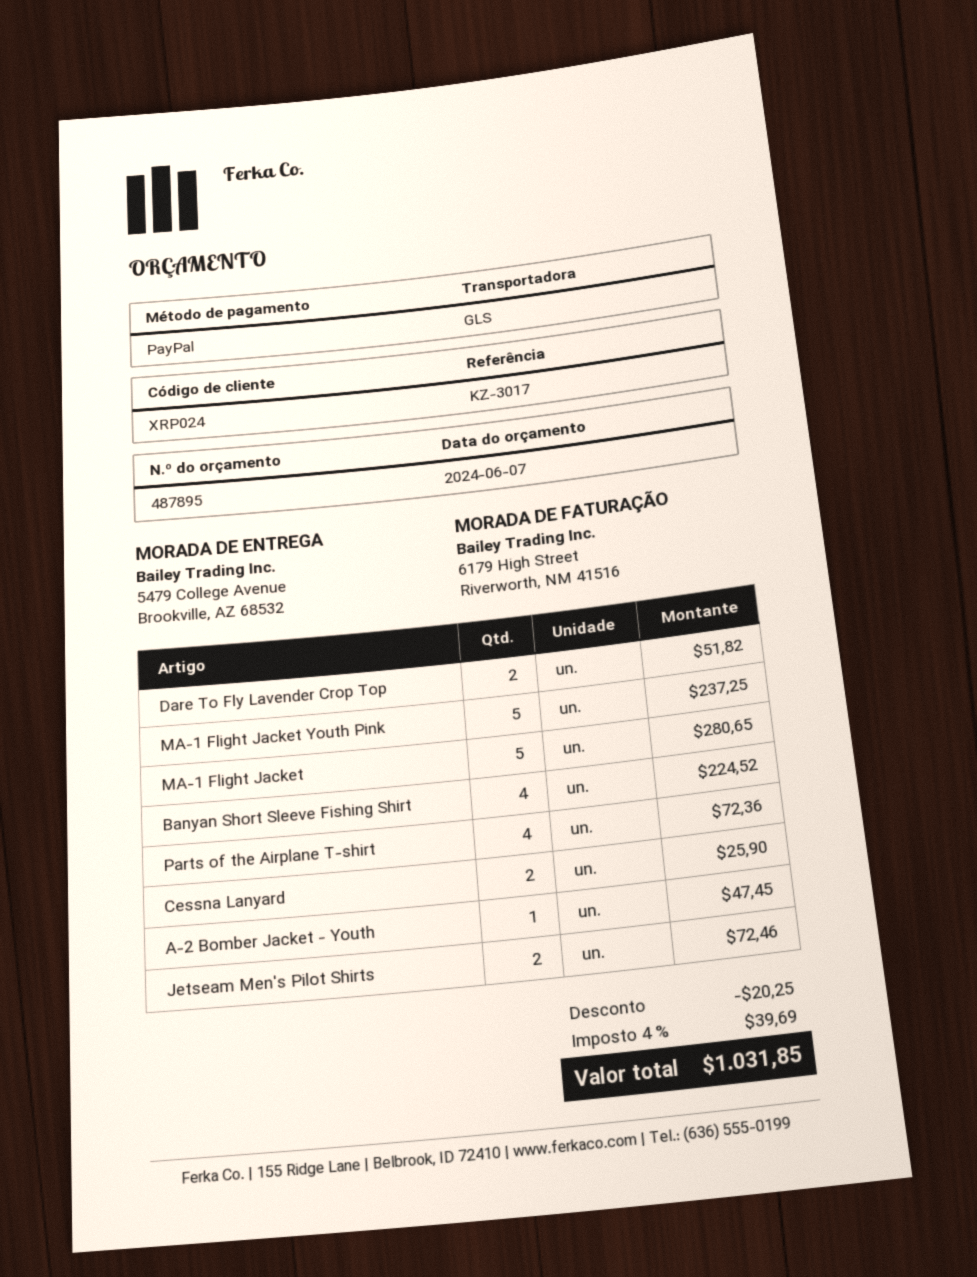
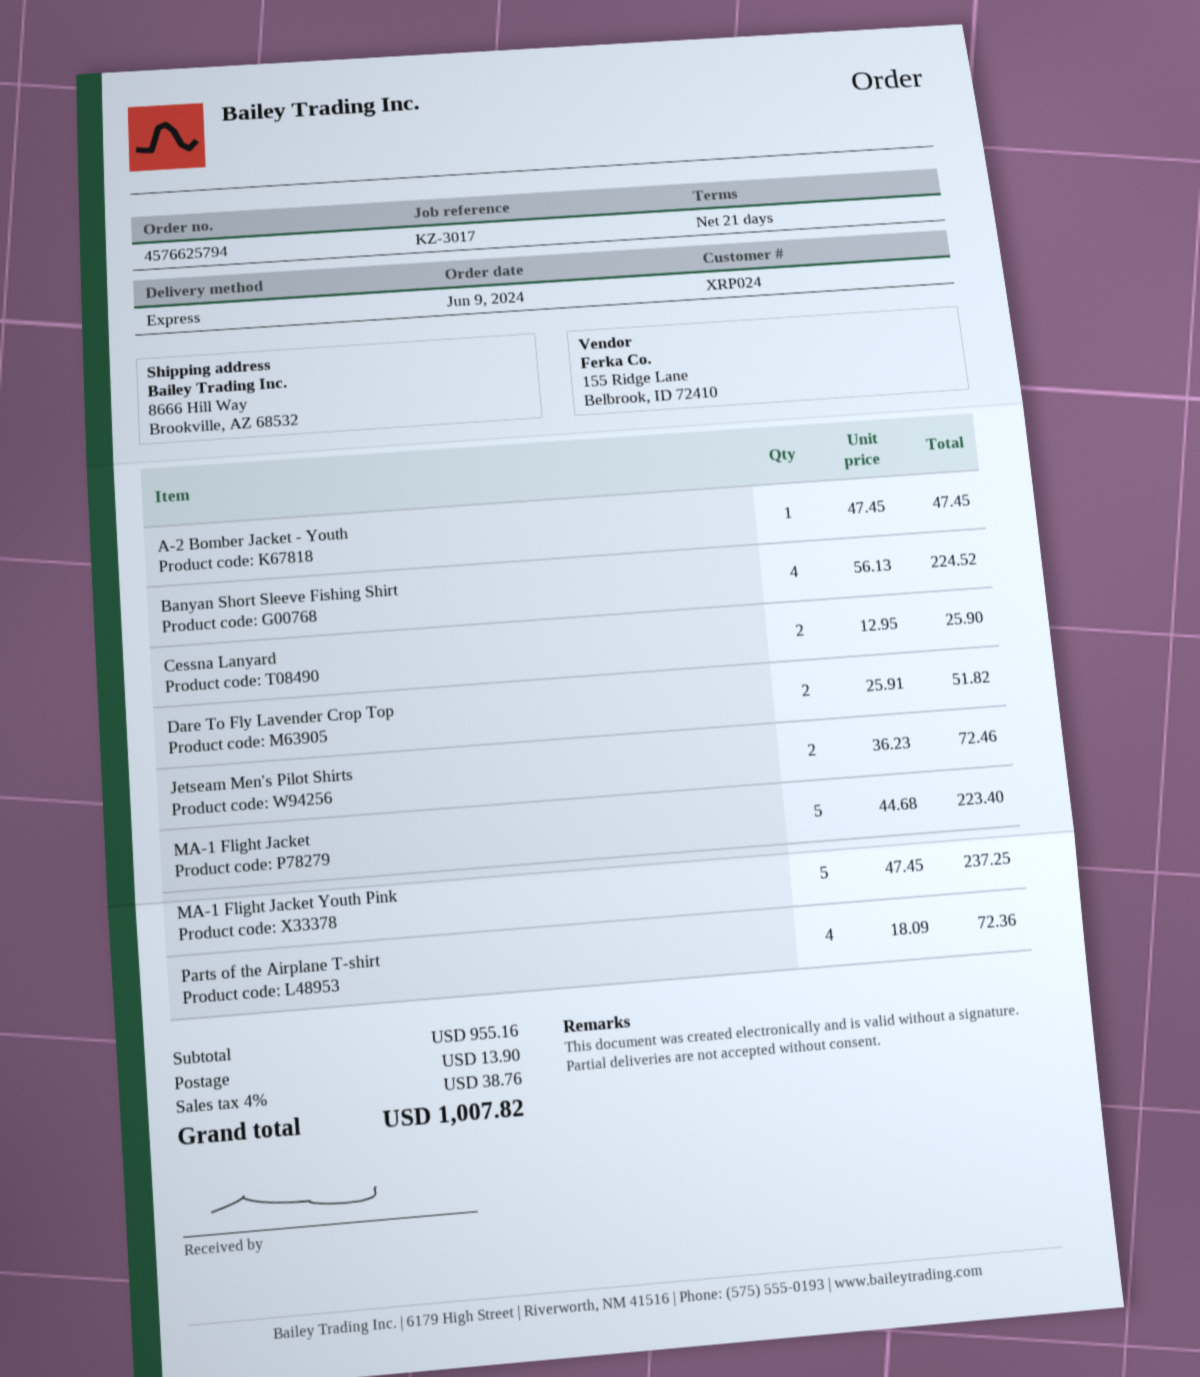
shipping method: GLS -> express
ship to: 5479 College Avenue, Brookville, AZ 68532 -> 8666 Hill Way, Brookville, AZ 68532
MA-1 Flight Jacket: 5 for 280.65 -> 5 for 223.40
discount: 20.25 -> none
shipping: none -> 13.90
tax: 4% = 39.69 -> 4% = 38.76
total: 1031.85 -> 1007.82

